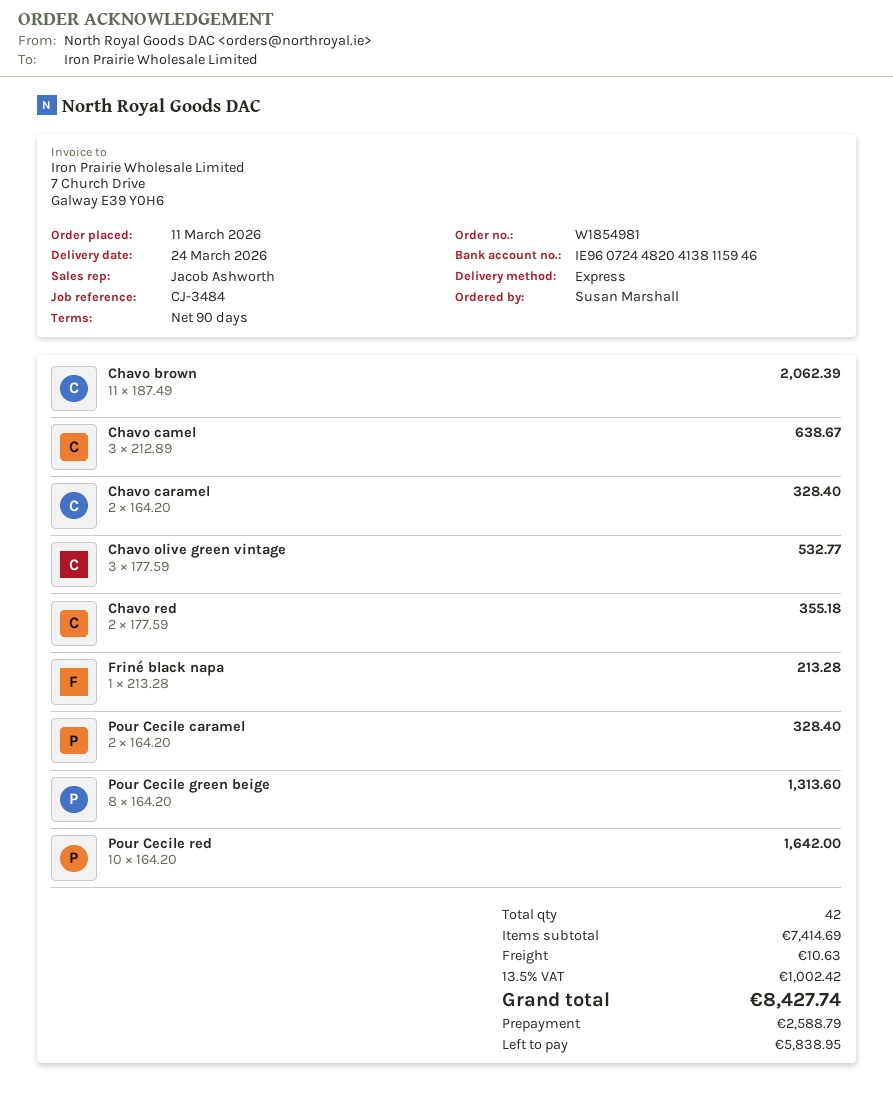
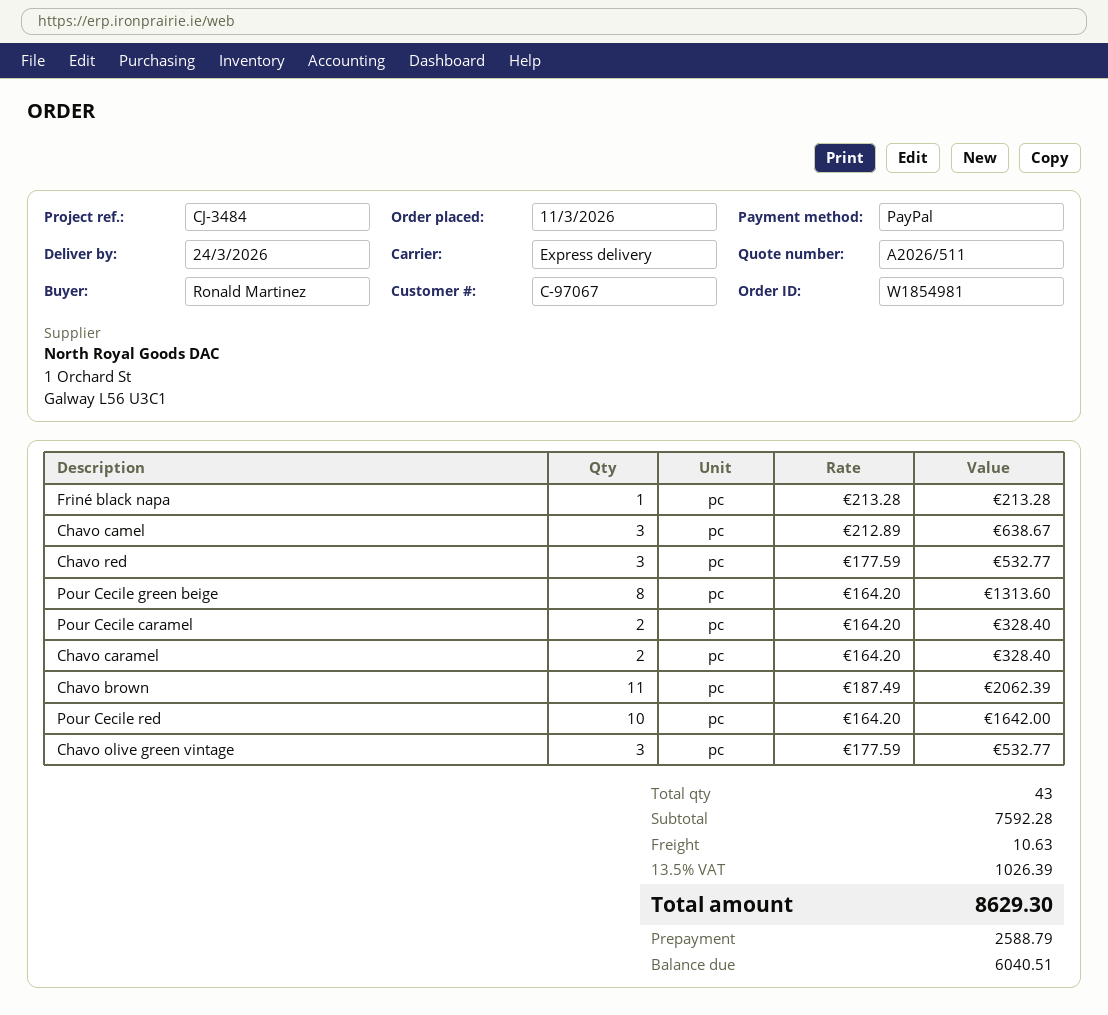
ordered by: Susan Marshall -> Ronald Martinez
Chavo red: 2 x 177.59 = 355.18 -> 3 x 177.59 = 532.77
total quantity: 42 -> 43
subtotal: 7414.69 -> 7592.28
tax: 13.5% = 1002.42 -> 13.5% = 1026.39
total: 8427.74 -> 8629.30
balance: 5838.95 -> 6040.51

